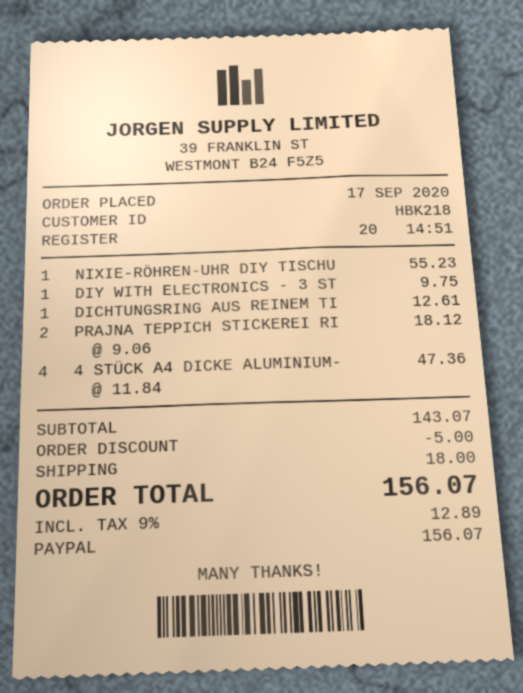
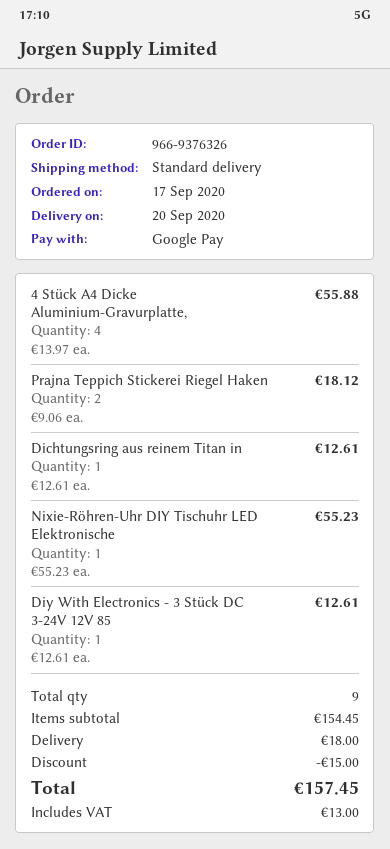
payment method: PayPal -> Google Pay
DIY WITH ELECTRONICS - 3 ST: 1 x 9.75 = 9.75 -> 1 x 12.61 = 12.61
4 STÜCK A4 DICKE ALUMINIUM-: 4 x 11.84 = 47.36 -> 4 x 13.97 = 55.88
subtotal: 143.07 -> 154.45
discount: 5.00 -> 15.00
tax: 12.89 -> 13.00
total: 156.07 -> 157.45

